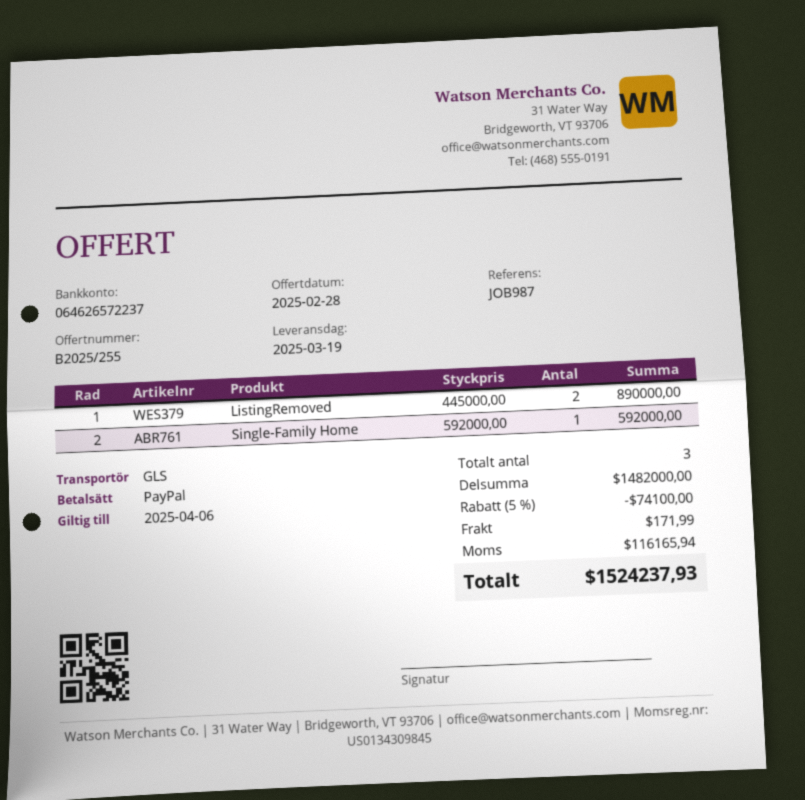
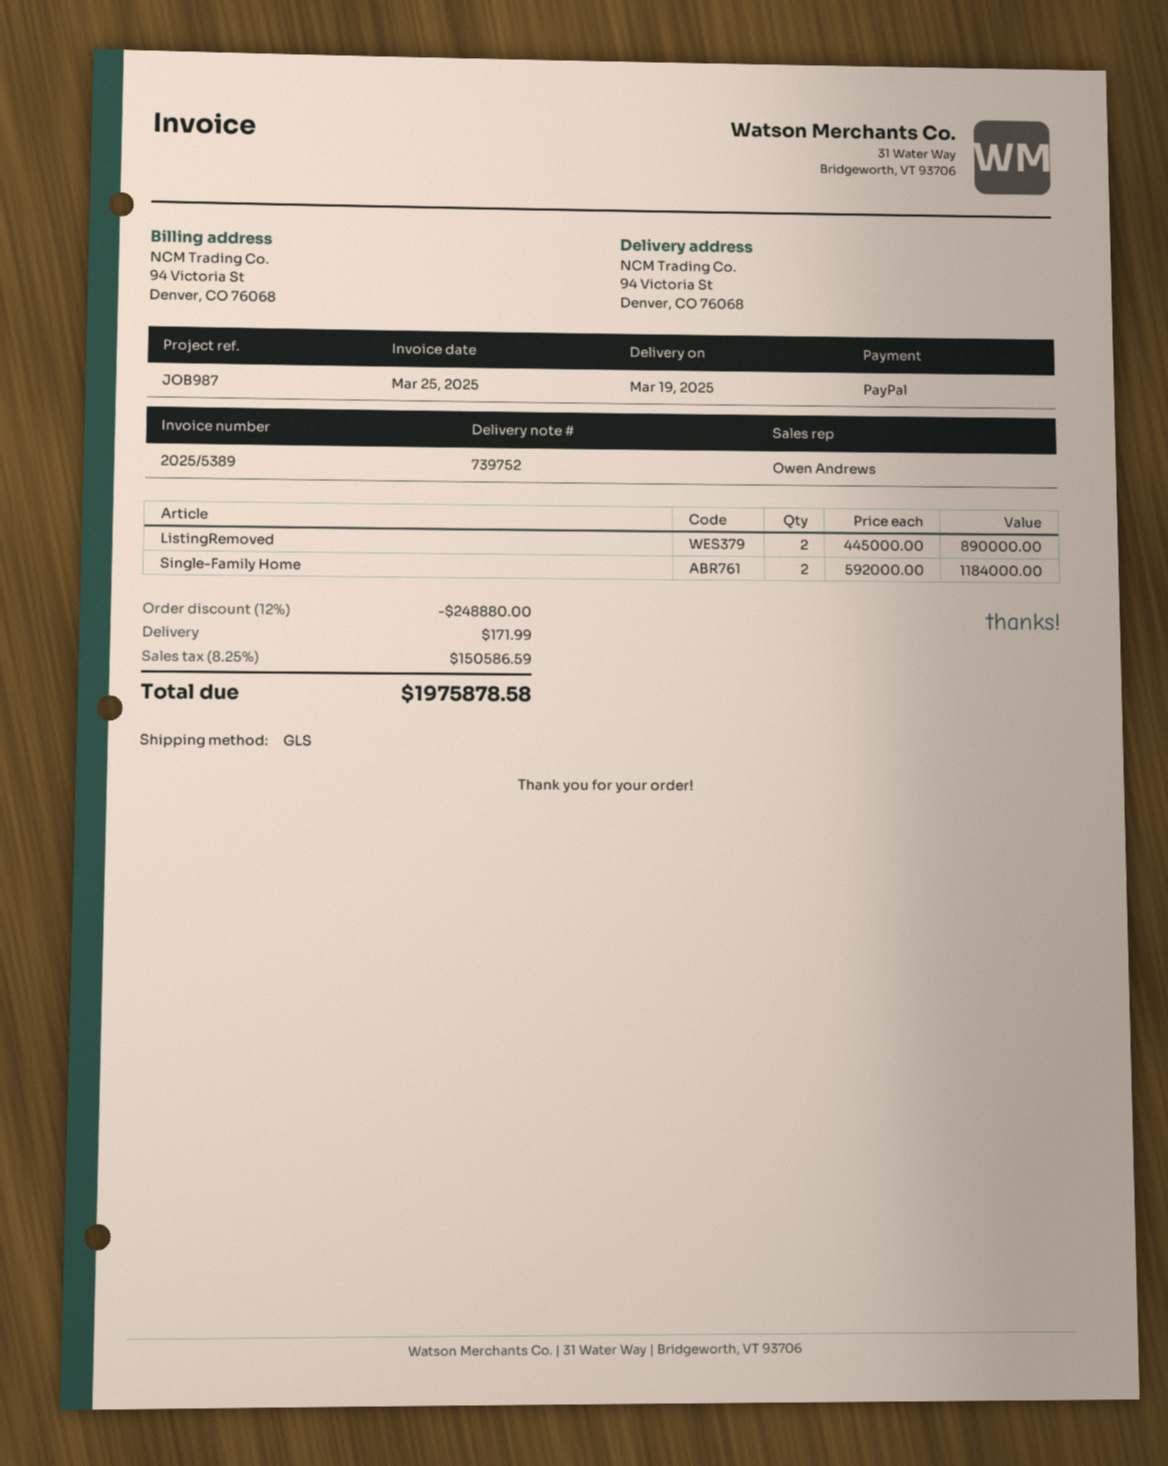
Single-Family Home: 1 x 592000.00 = 592000.00 -> 2 x 592000.00 = 1184000.00
discount: 5% = 74100.00 -> 12% = 248880.00
tax: 116165.94 -> 150586.59
total: 1524237.93 -> 1975878.58

